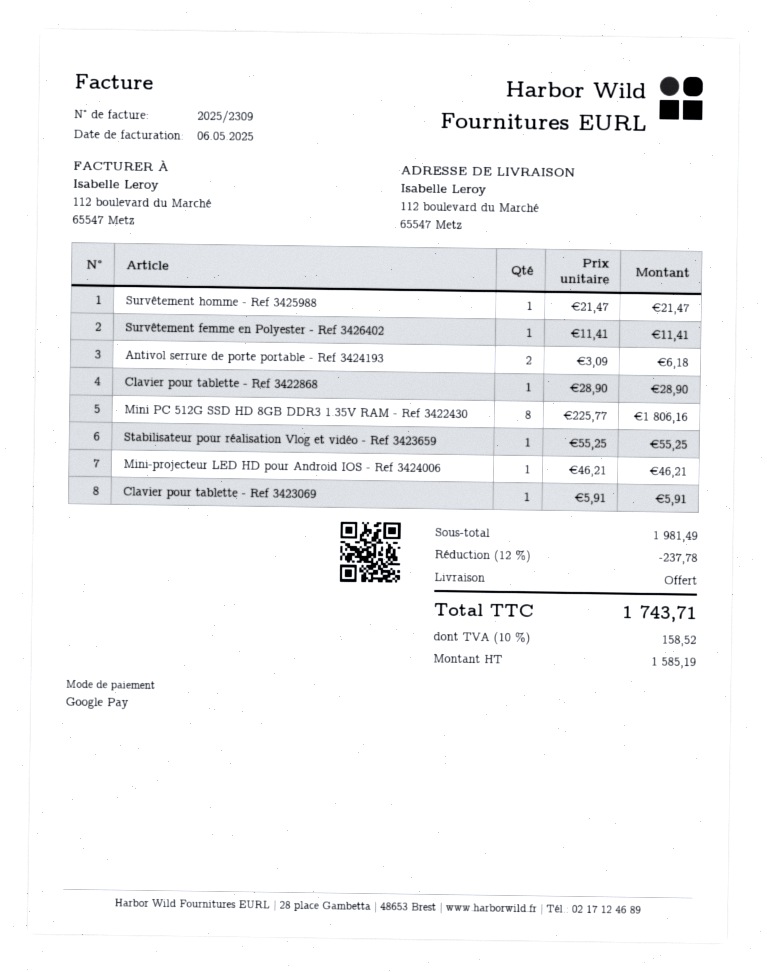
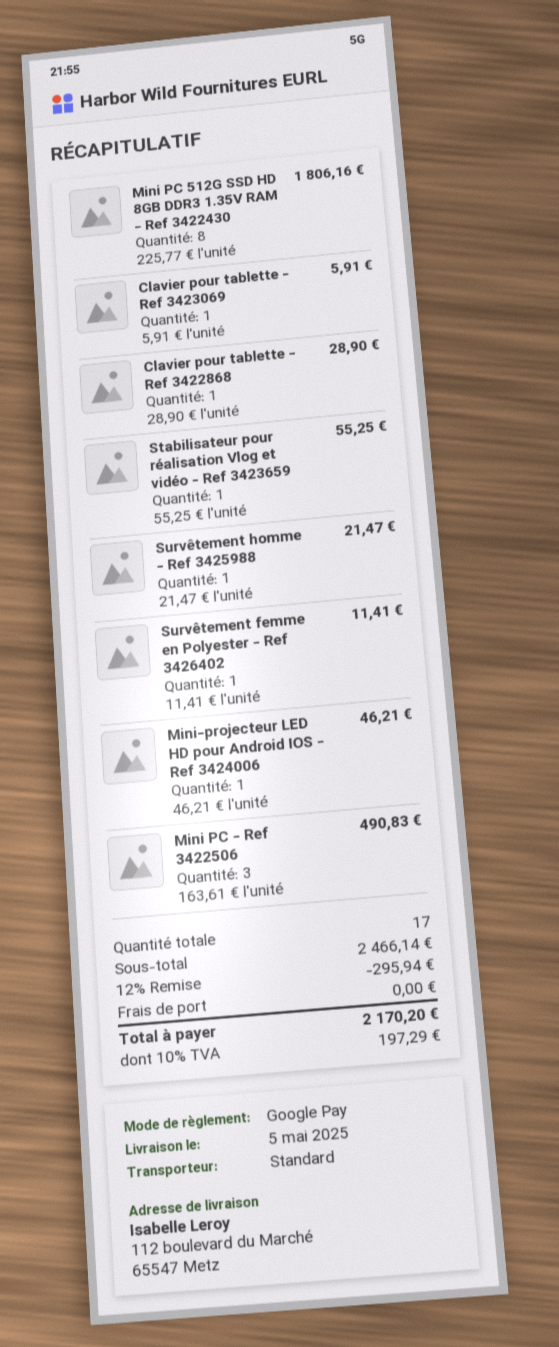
Antivol serrure de porte portable - Ref 3424193: 2 x 3.09 = 6.18 -> none
Mini PC - Ref 3422506: none -> 3 x 163.61 = 490.83
subtotal: 1981.49 -> 2466.14
discount: 12% = 237.78 -> 12% = 295.94
tax: 10% = 158.52 -> 10% = 197.29
total: 1743.71 -> 2170.20

